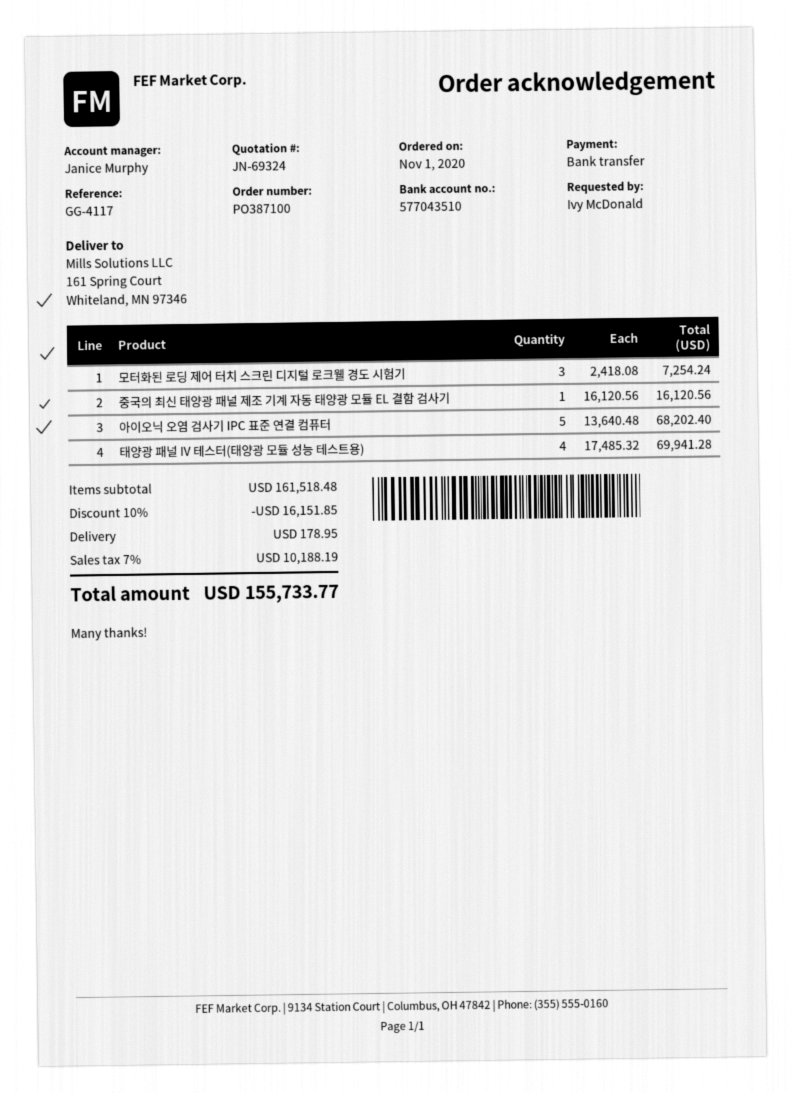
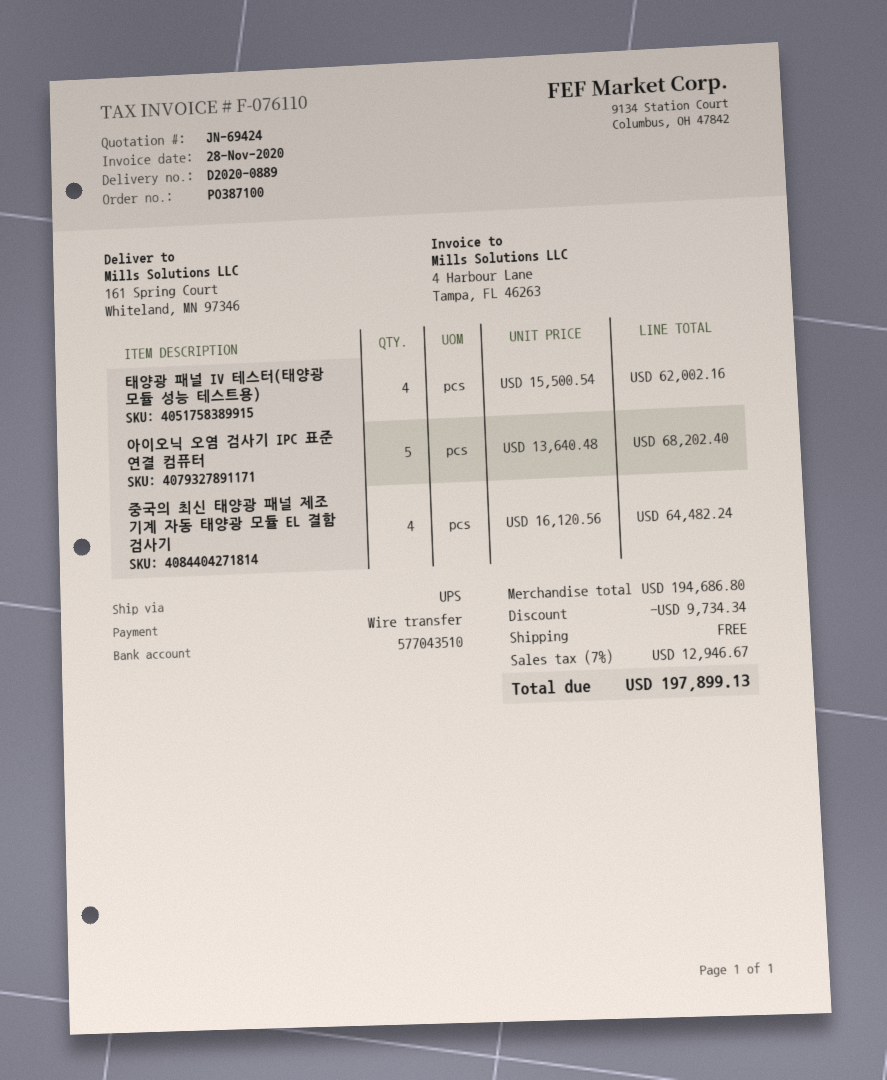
quote number: JN-69324 -> JN-69424
모터화된 로딩 제어 터치 스크린 디지털 로크웰 경도 시험기: 3 x 2418.08 = 7254.24 -> none
중국의 최신 태양광 패널 제조 기계 자동 태양광 모듈 EL 결함 검사기: 1 x 16120.56 = 16120.56 -> 4 x 16120.56 = 64482.24
태양광 패널 IV 테스터(태양광 모듈 성능 테스트용): 4 x 17485.32 = 69941.28 -> 4 x 15500.54 = 62002.16
subtotal: 161518.48 -> 194686.80
discount: 16151.85 -> 9734.34
shipping: 178.95 -> 0.00
tax: 7% = 10188.19 -> 7% = 12946.67
total: 155733.77 -> 197899.13

